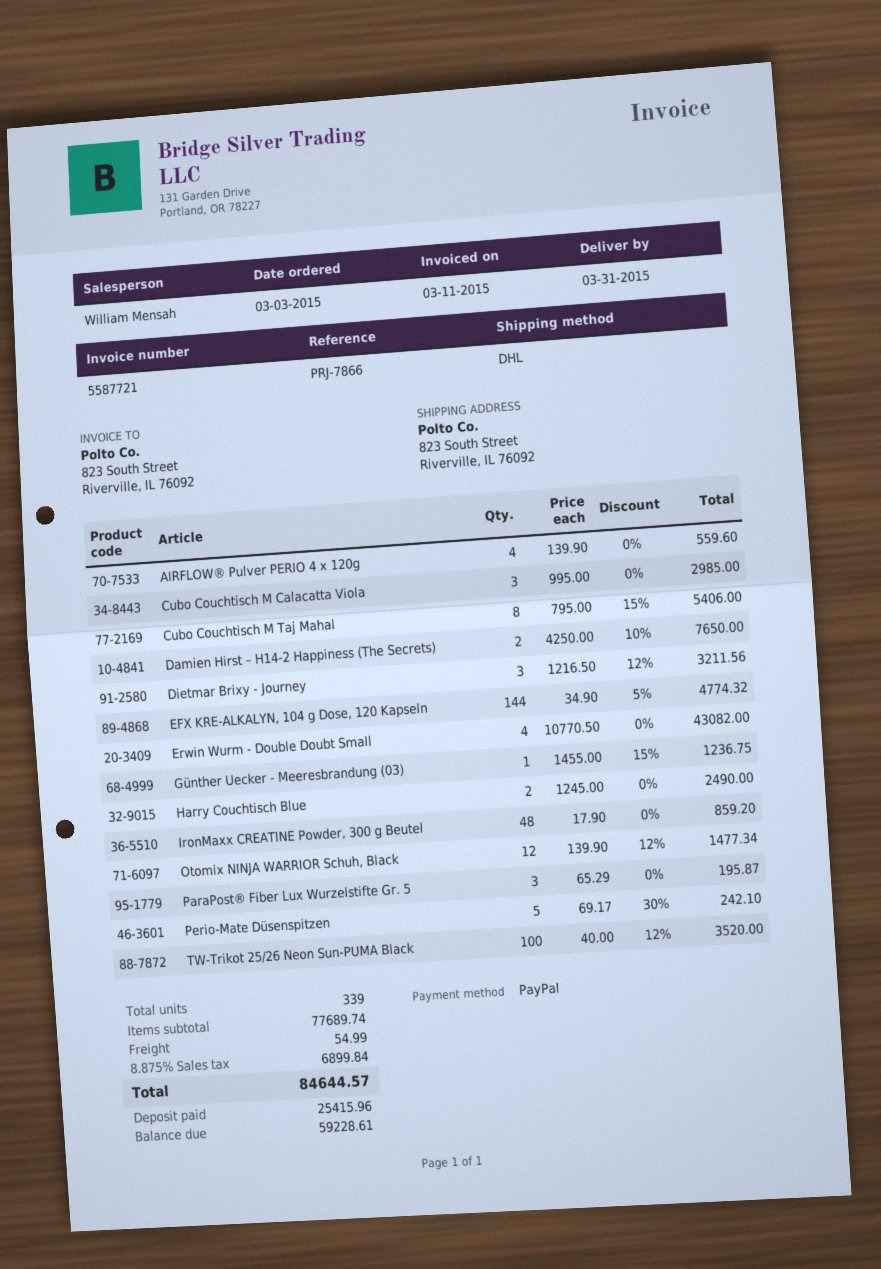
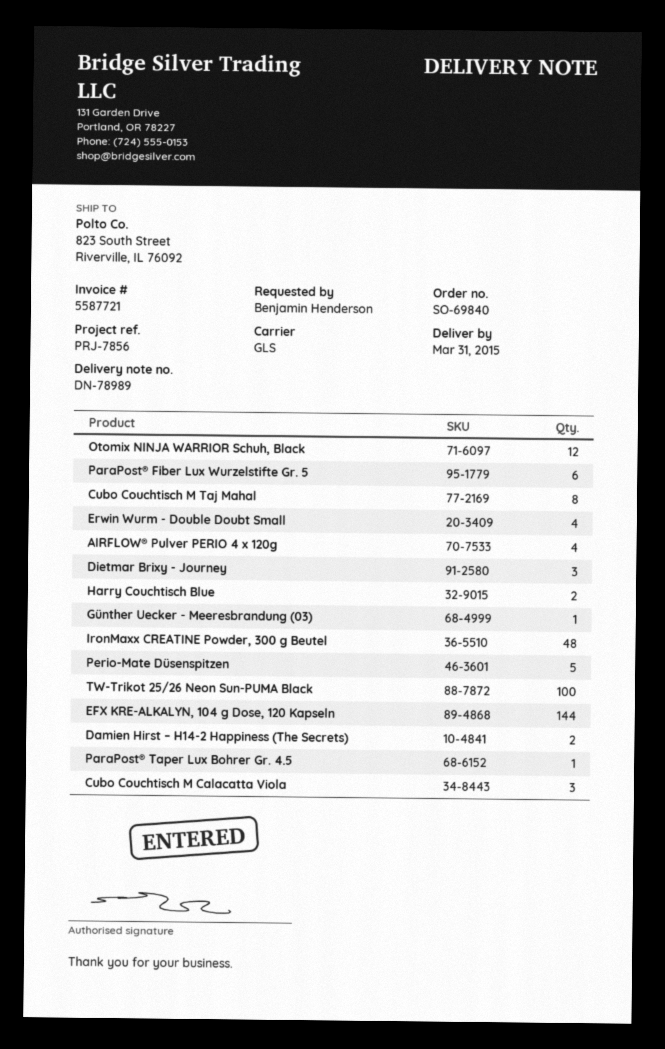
reference: PRJ-7866 -> PRJ-7856
shipping method: DHL -> GLS
ParaPost® Fiber Lux Wurzelstifte Gr. 5: 3 -> 6
ParaPost® Taper Lux Bohrer Gr. 4.5: none -> 1

